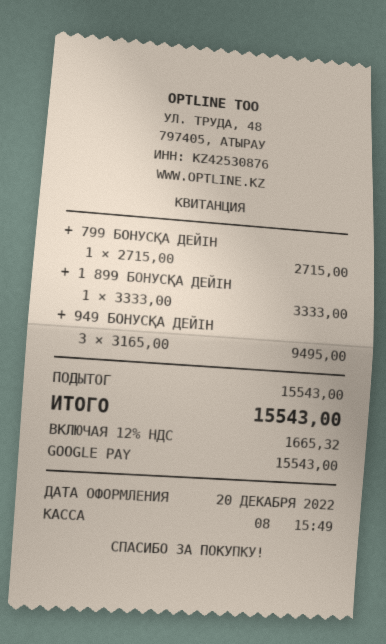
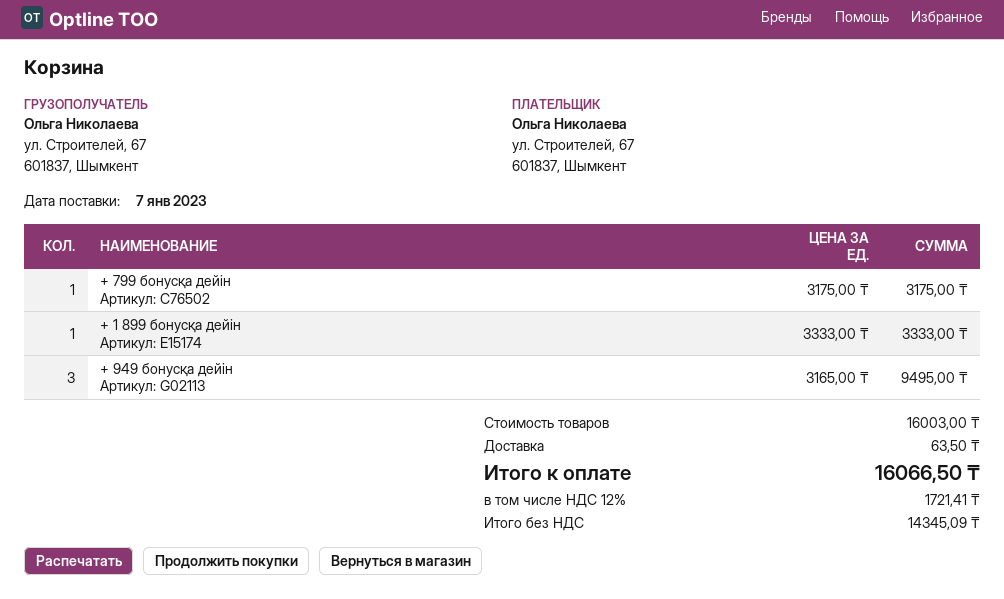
+ 799 БОНУСҚА ДЕЙІН: 1 x 2715.00 = 2715.00 -> 1 x 3175.00 = 3175.00
subtotal: 15543.00 -> 16003.00
shipping: none -> 63.50
tax: 12% = 1665.32 -> 12% = 1721.41
total: 15543.00 -> 16066.50

